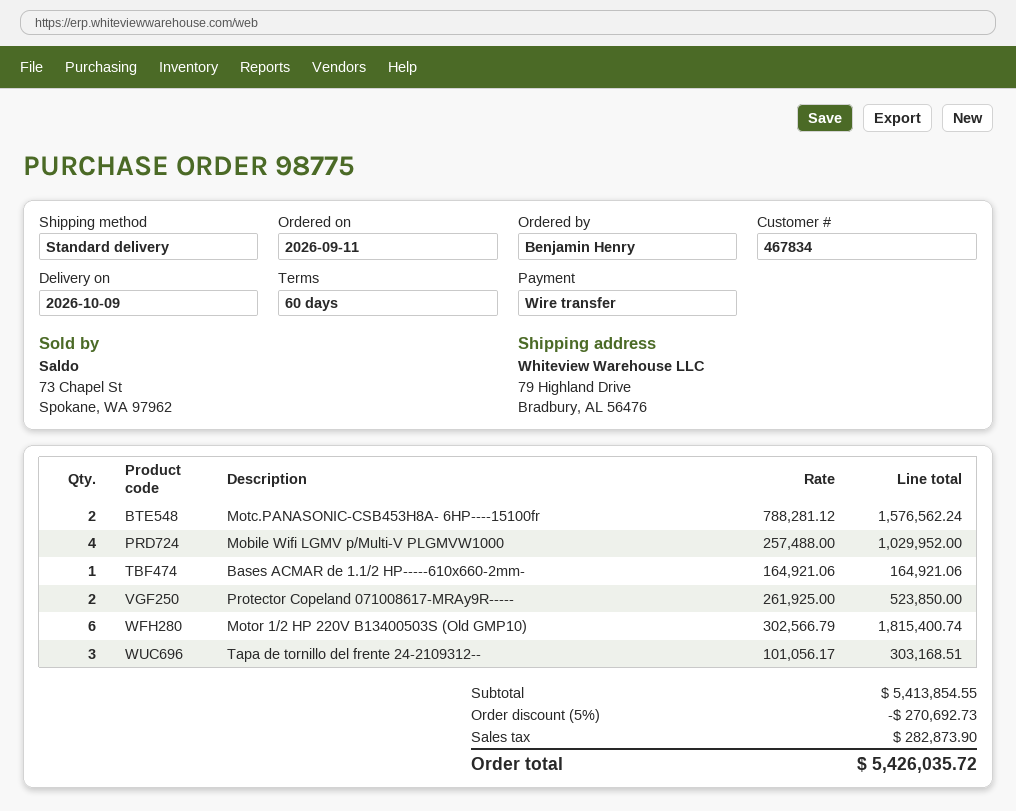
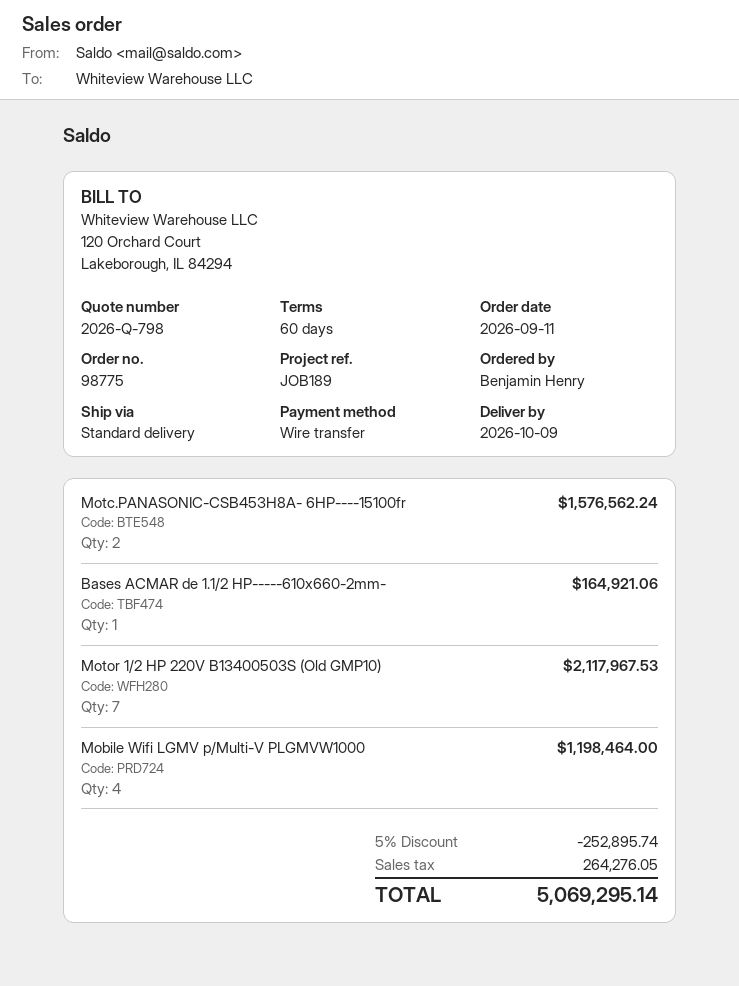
Mobile Wifi LGMV p/Multi-V PLGMVW1000: 4 for 1029952.00 -> 4 for 1198464.00
Protector Copeland 071008617-MRAy9R-----: 2 for 523850.00 -> none
Motor 1/2 HP 220V B13400503S (Old GMP10): 6 for 1815400.74 -> 7 for 2117967.53
Tapa de tornillo del frente 24-2109312--: 3 for 303168.51 -> none
discount: 5% = 270692.73 -> 5% = 252895.74
tax: 282873.90 -> 264276.05
total: 5426035.72 -> 5069295.14

